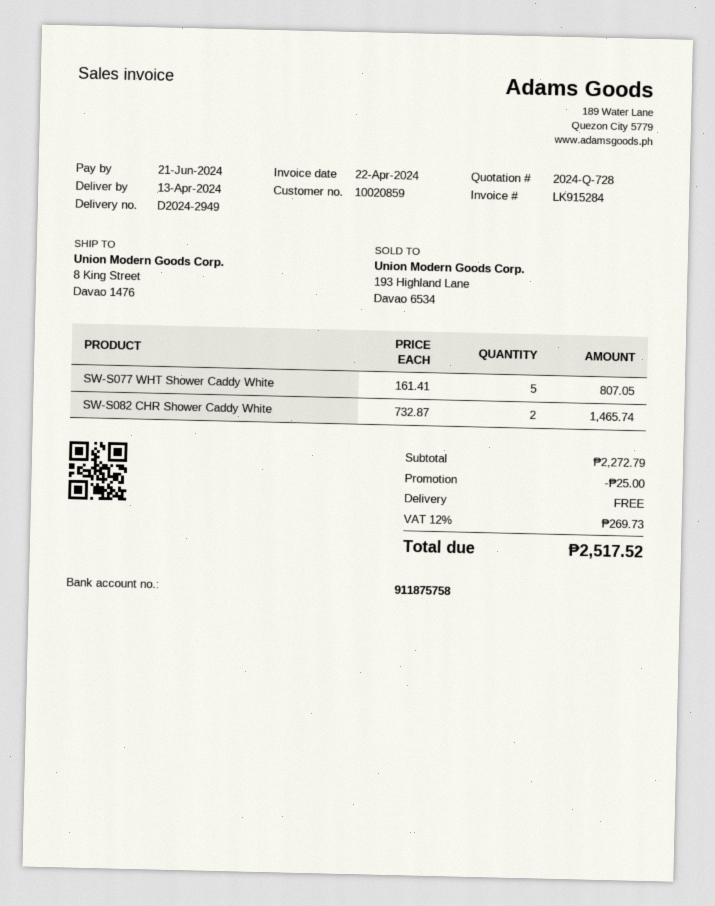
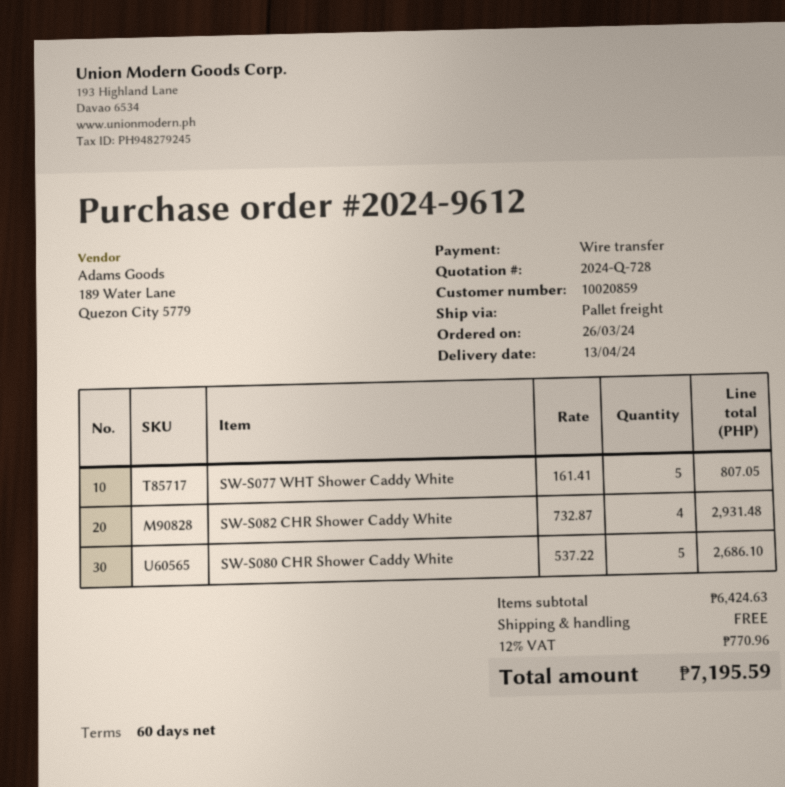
SW-S082 CHR Shower Caddy White: 2 x 732.87 = 1465.74 -> 4 x 732.87 = 2931.48
SW-S080 CHR Shower Caddy White: none -> 5 x 537.22 = 2686.10
subtotal: 2272.79 -> 6424.63
discount: 25.00 -> none
tax: 12% = 269.73 -> 12% = 770.96
total: 2517.52 -> 7195.59

